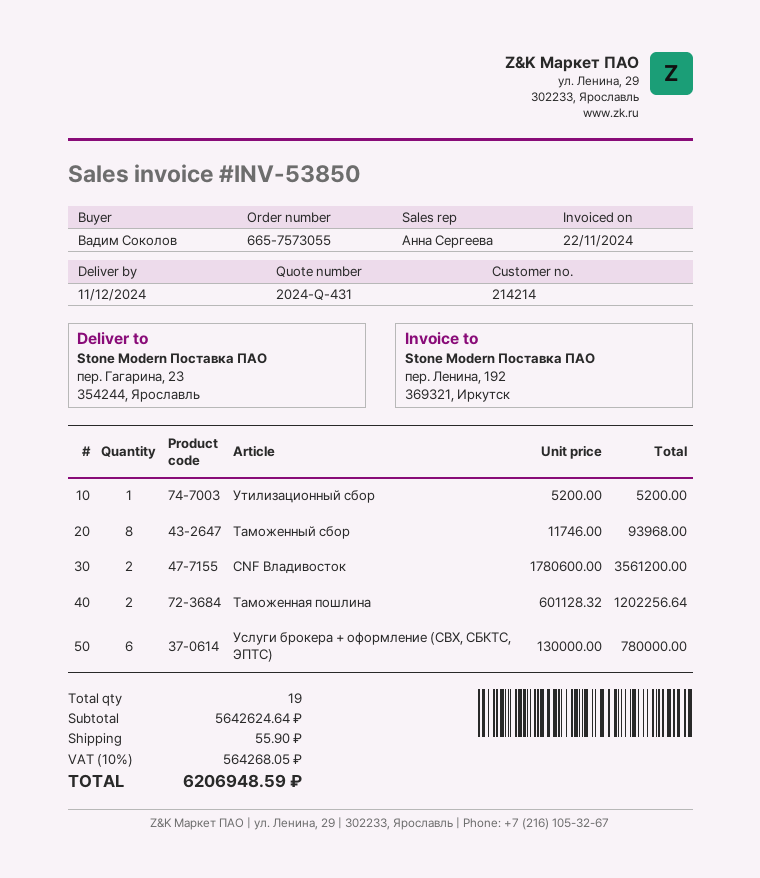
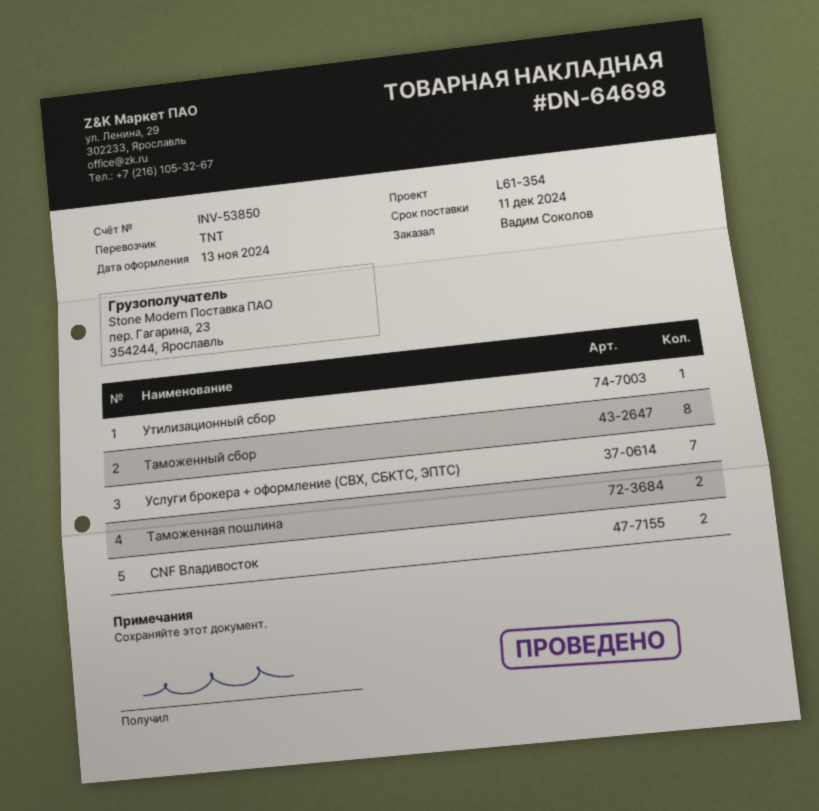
Услуги брокера + оформление (СВХ, СБКТС, ЭПТС): 6 -> 7

